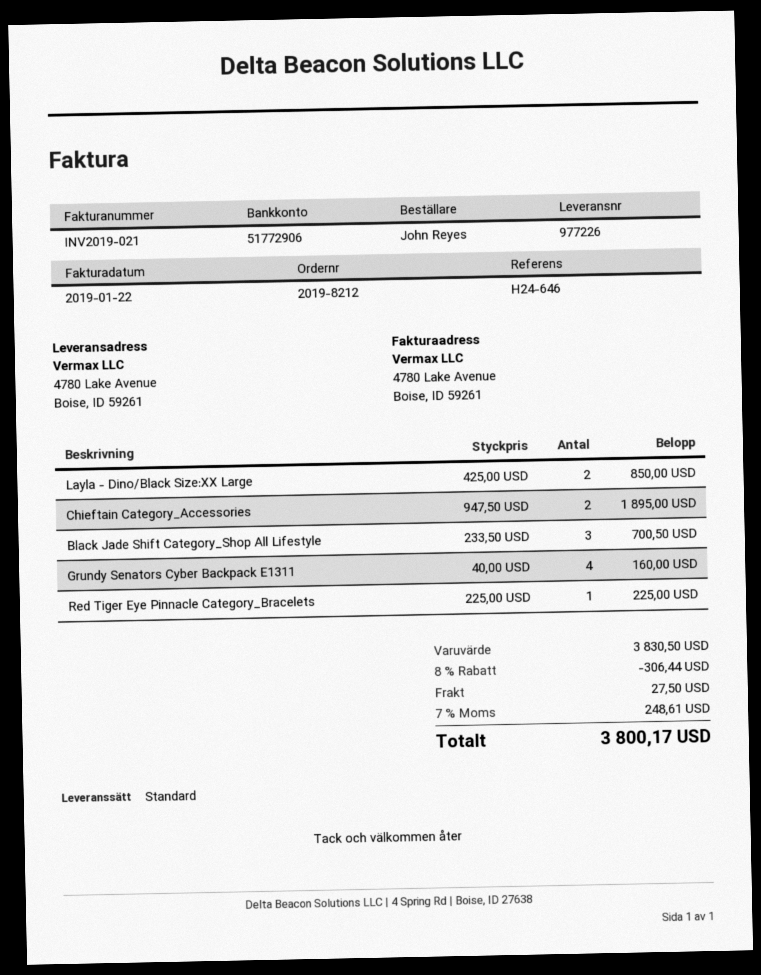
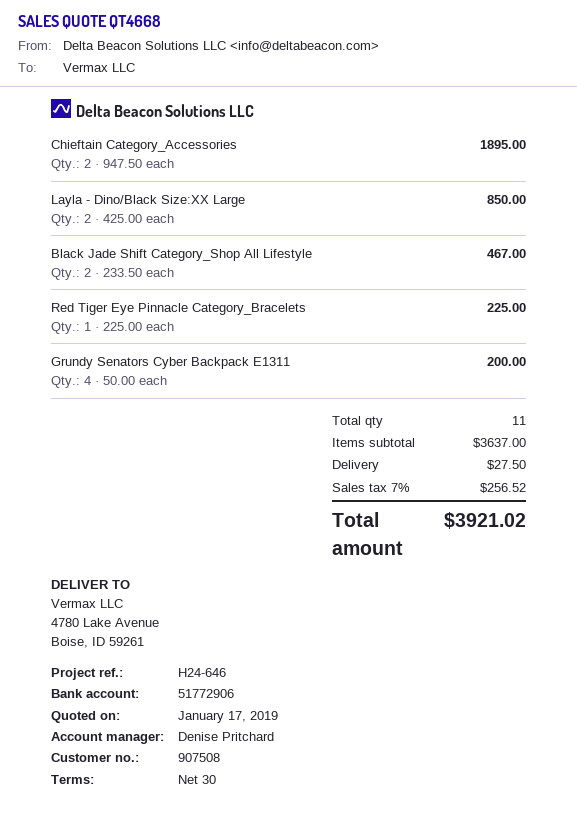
Black Jade Shift Category_Shop All Lifestyle: 3 x 233.50 = 700.50 -> 2 x 233.50 = 467.00
Grundy Senators Cyber Backpack E1311: 4 x 40.00 = 160.00 -> 4 x 50.00 = 200.00
subtotal: 3830.50 -> 3637.00
discount: 8% = 306.44 -> none
tax: 7% = 248.61 -> 7% = 256.52
total: 3800.17 -> 3921.02

